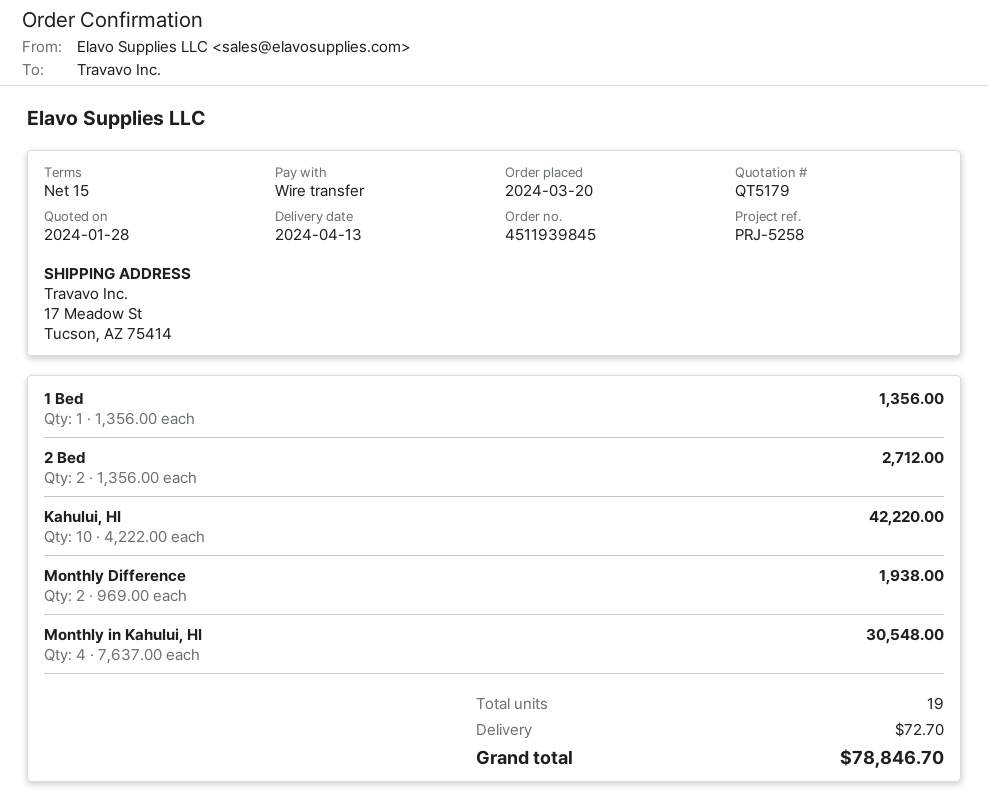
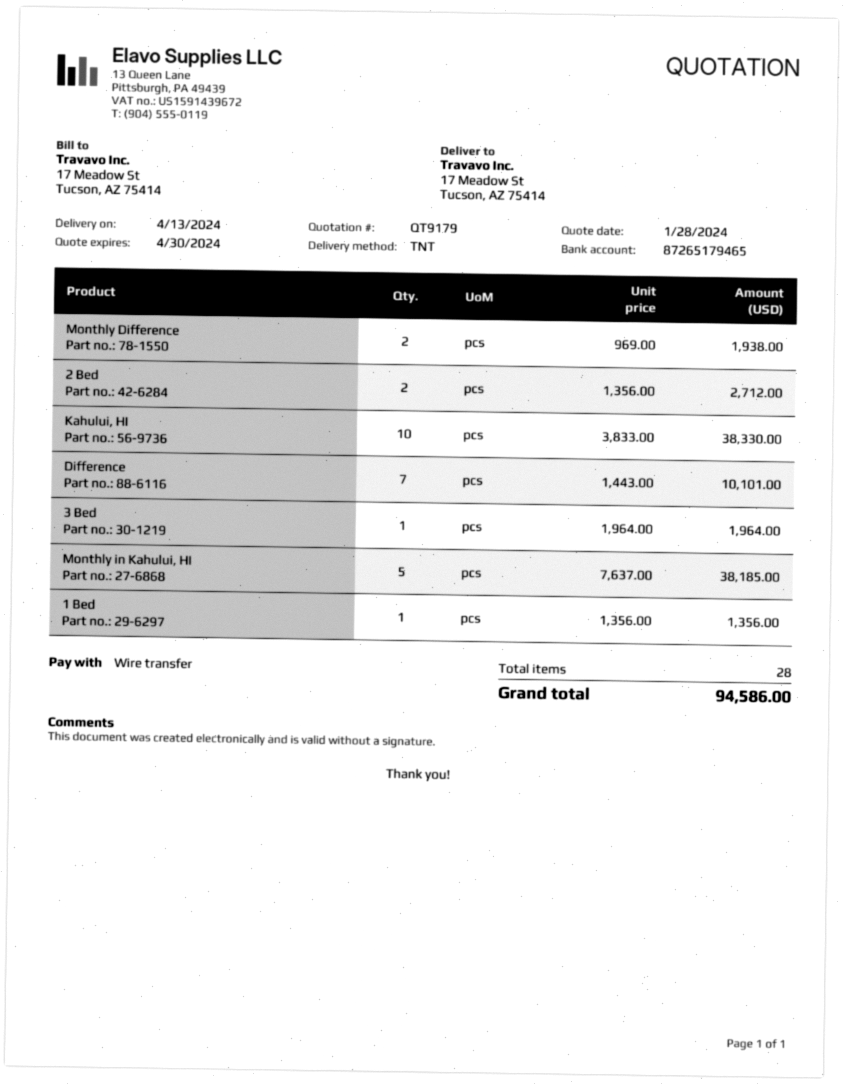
quote number: QT5179 -> QT9179
Kahului, HI: 10 x 4222.00 = 42220.00 -> 10 x 3833.00 = 38330.00
Monthly in Kahului, HI: 4 x 7637.00 = 30548.00 -> 5 x 7637.00 = 38185.00
Difference: none -> 7 x 1443.00 = 10101.00
3 Bed: none -> 1 x 1964.00 = 1964.00
total quantity: 19 -> 28
shipping: 72.70 -> none
total: 78846.70 -> 94586.00

